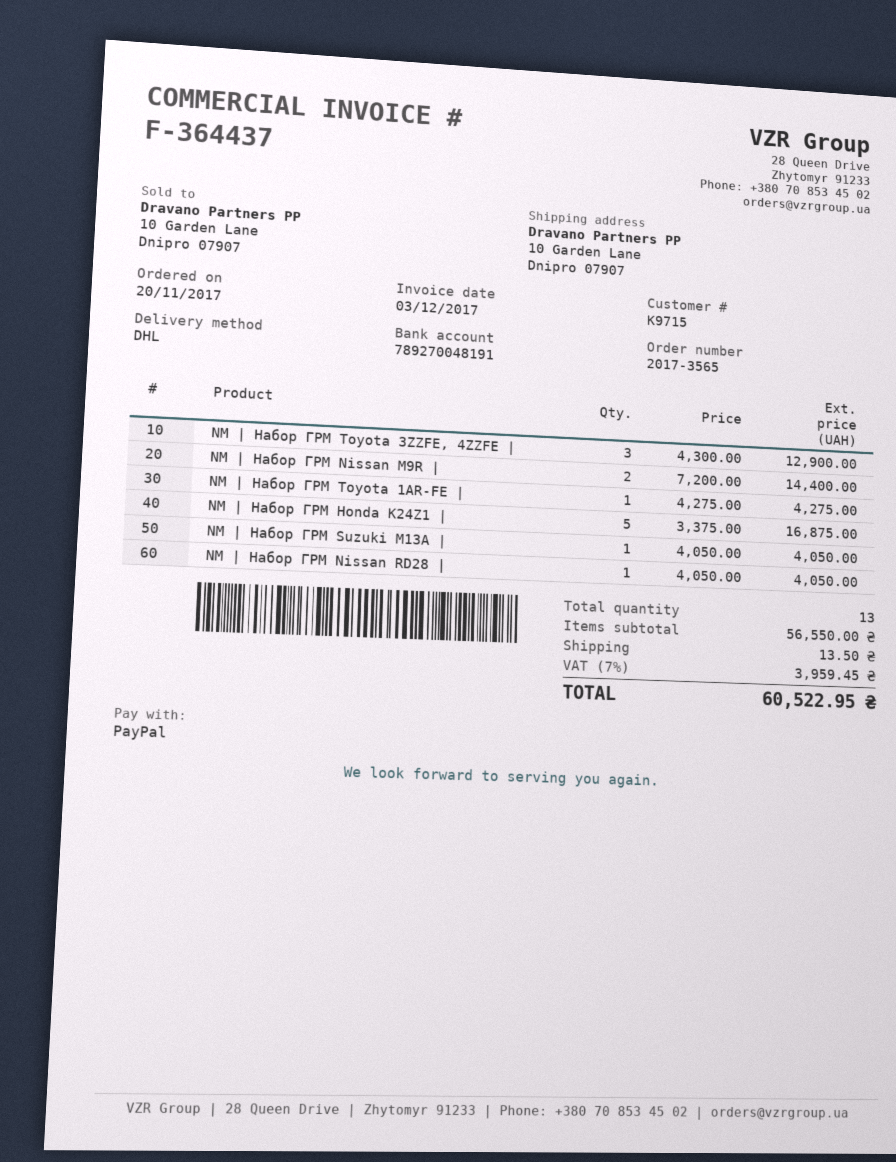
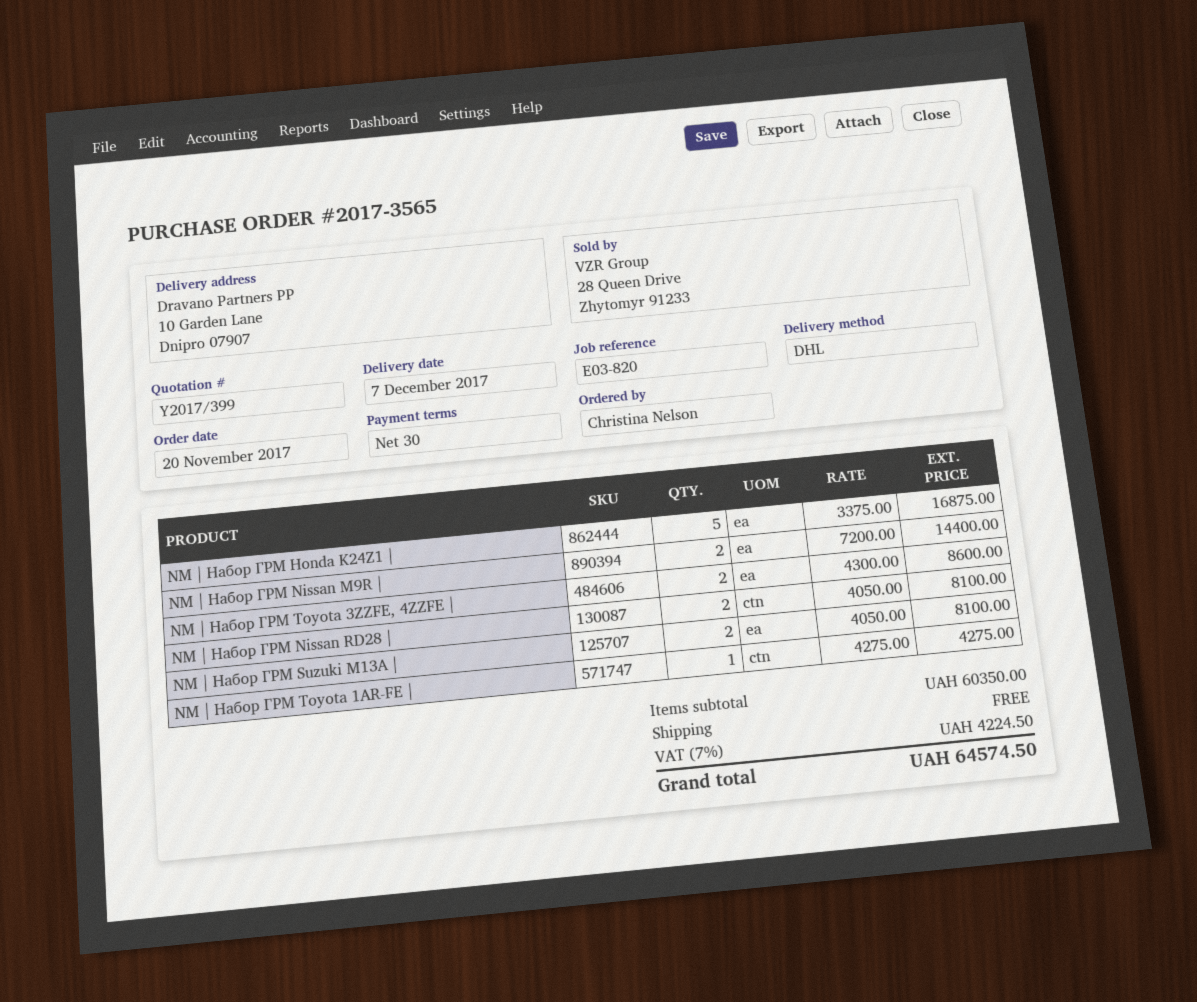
NM | Набор ГРМ Toyota 3ZZFE, 4ZZFE |: 3 x 4300.00 = 12900.00 -> 2 x 4300.00 = 8600.00
NM | Набор ГРМ Suzuki M13A |: 1 x 4050.00 = 4050.00 -> 2 x 4050.00 = 8100.00
NM | Набор ГРМ Nissan RD28 |: 1 x 4050.00 = 4050.00 -> 2 x 4050.00 = 8100.00
subtotal: 56550.00 -> 60350.00
shipping: 13.50 -> 0.00
tax: 7% = 3959.45 -> 7% = 4224.50
total: 60522.95 -> 64574.50

